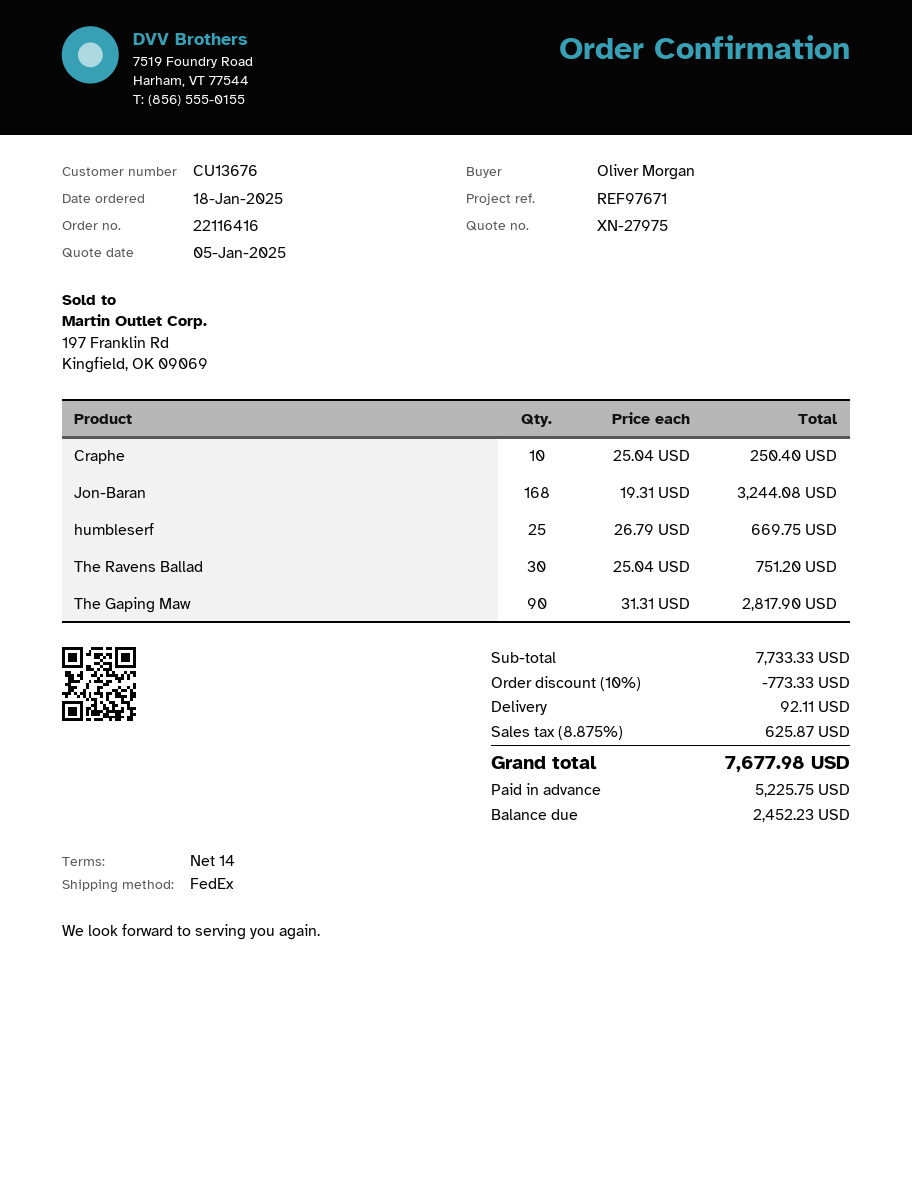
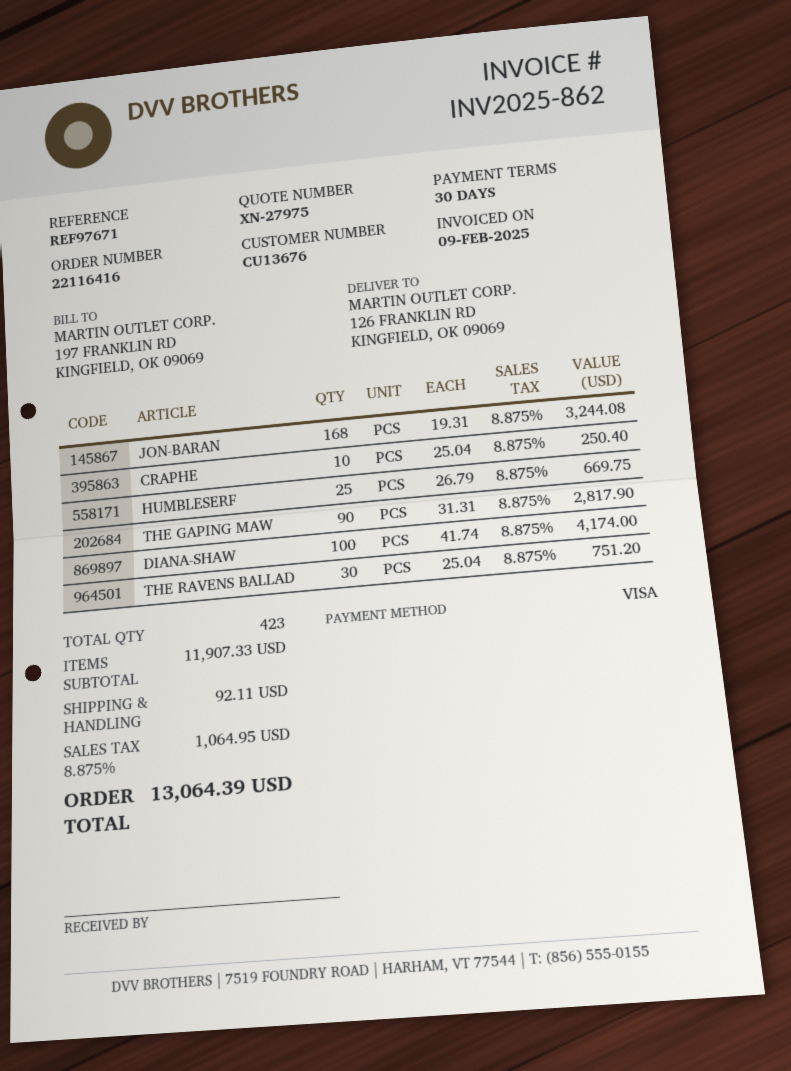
payment terms: 14 days -> 30 days
DIANA-SHAW: none -> 100 x 41.74 = 4174.00
subtotal: 7733.33 -> 11907.33
discount: 10% = 773.33 -> none
tax: 8.875% = 625.87 -> 8.875% = 1064.95
total: 7677.98 -> 13064.39

